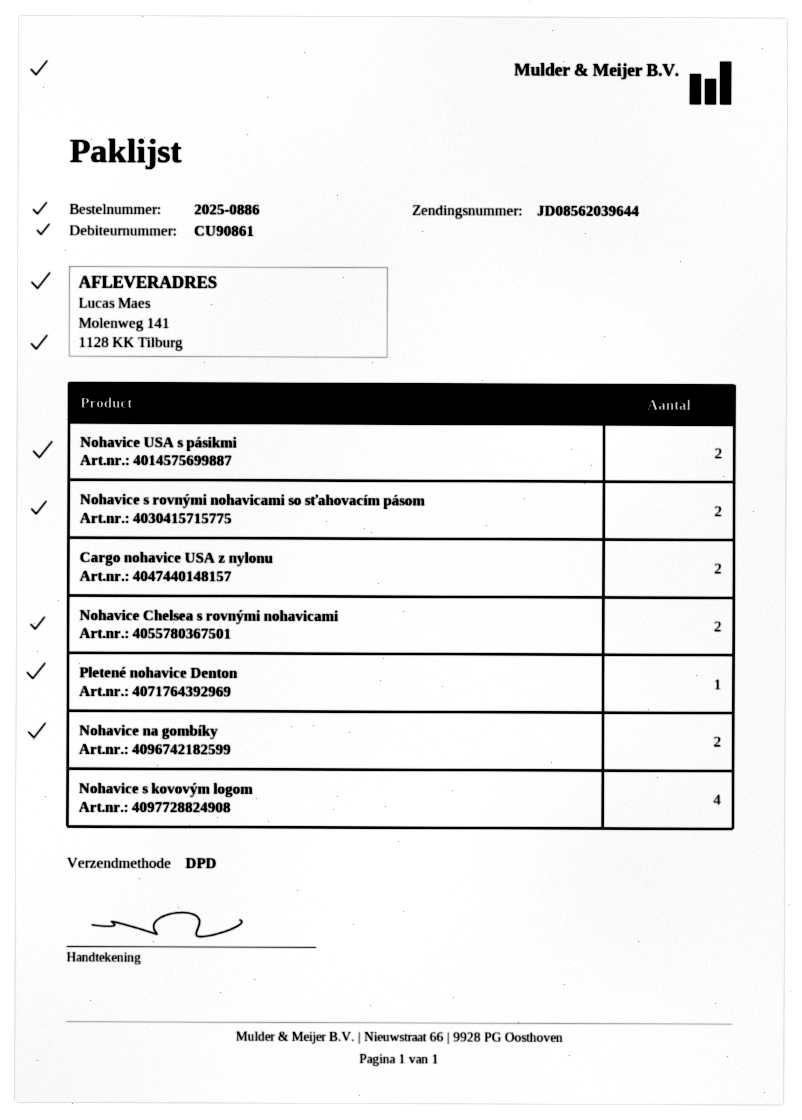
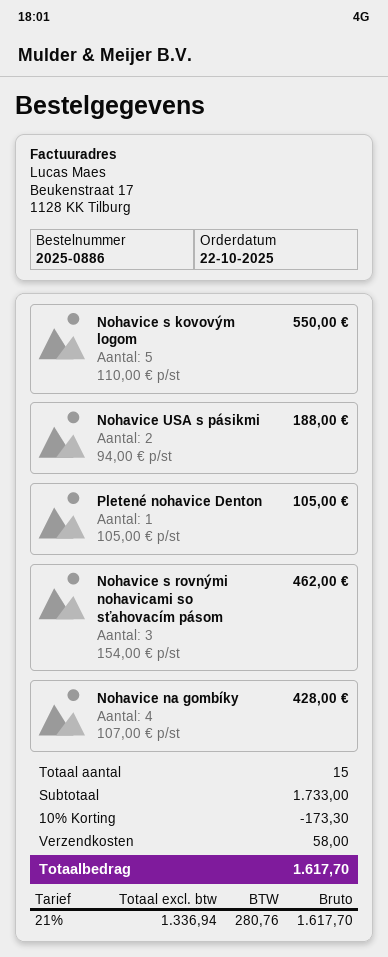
Nohavice s rovnými nohavicami so sťahovacím pásom: 2 -> 3
Cargo nohavice USA z nylonu: 2 -> none
Nohavice Chelsea s rovnými nohavicami: 2 -> none
Nohavice na gombíky: 2 -> 4
Nohavice s kovovým logom: 4 -> 5

